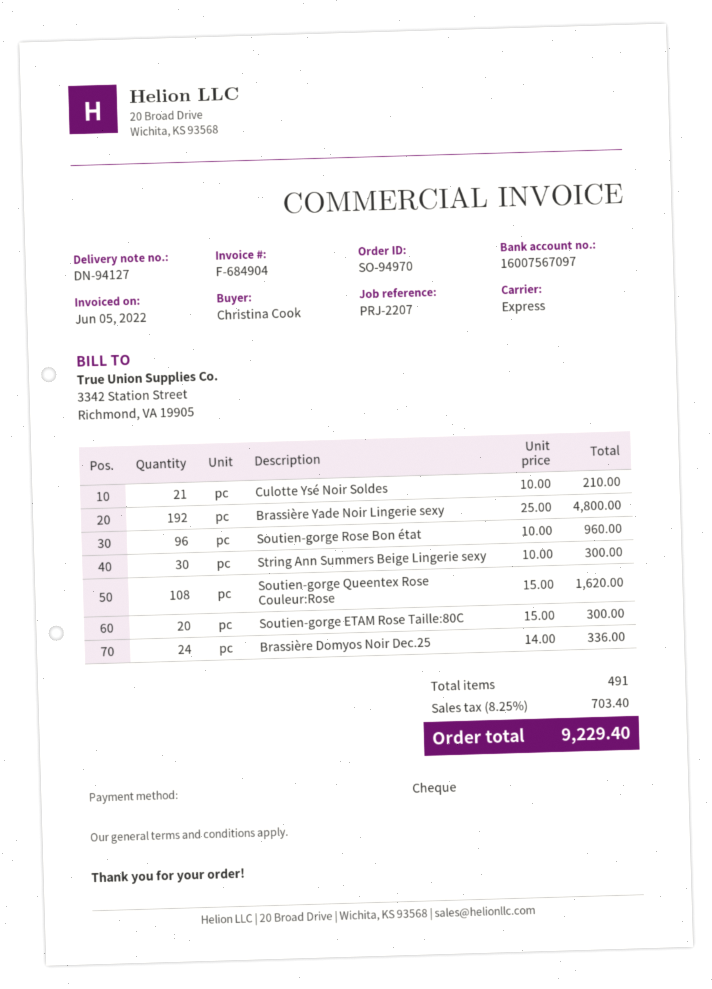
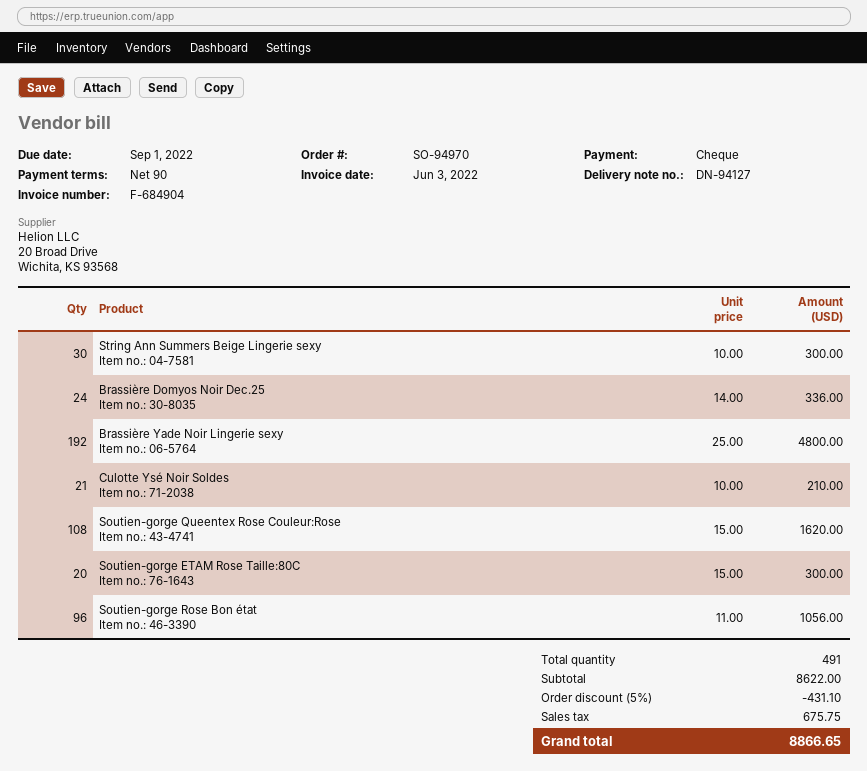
invoice date: 2022-06-05 -> 2022-06-03
Soutien-gorge Rose Bon état: 96 x 10.00 = 960.00 -> 96 x 11.00 = 1056.00
discount: none -> 5% = 431.10
tax: 703.40 -> 675.75
total: 9229.40 -> 8866.65

